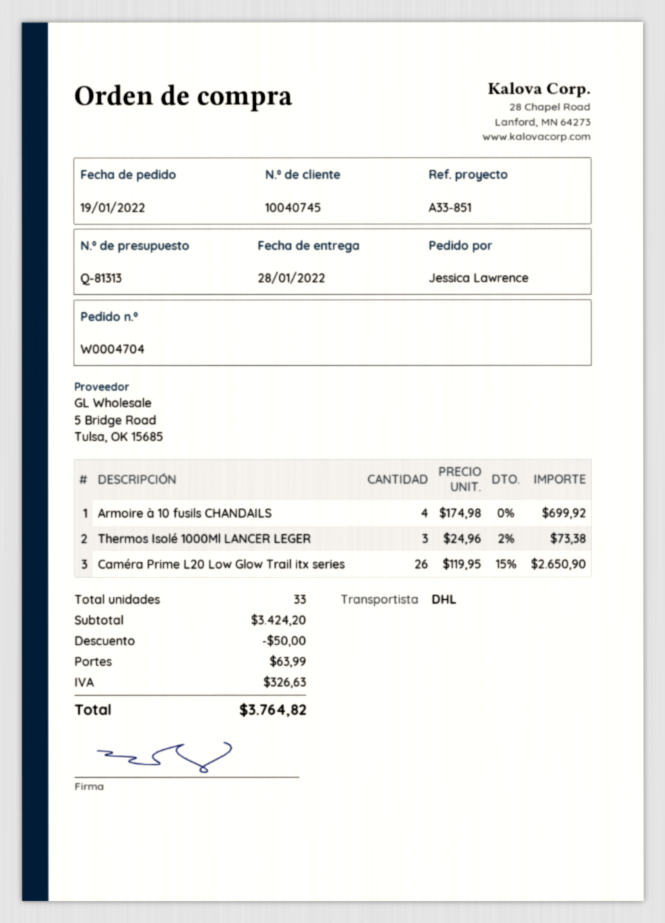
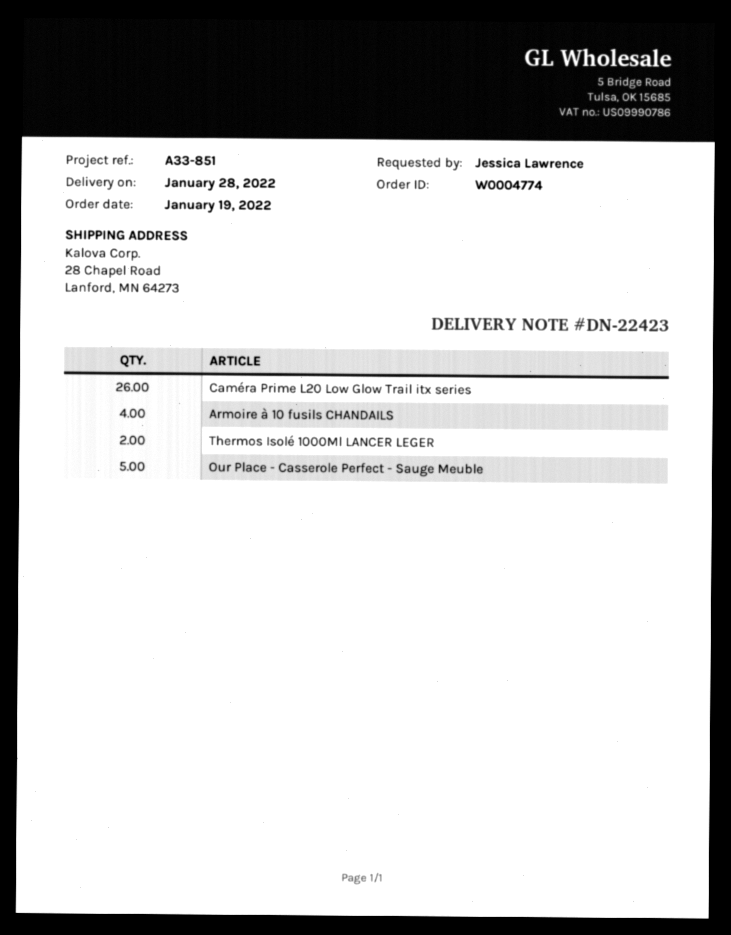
order number: W0004704 -> W0004774
Thermos Isolé 1000Ml LANCER LEGER: 3 -> 2
Our Place - Casserole Perfect - Sauge Meuble: none -> 5

